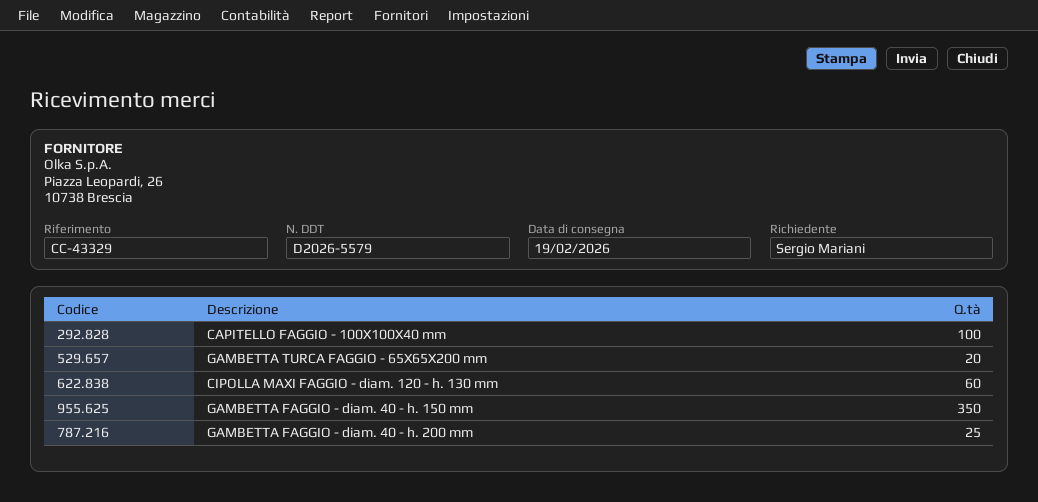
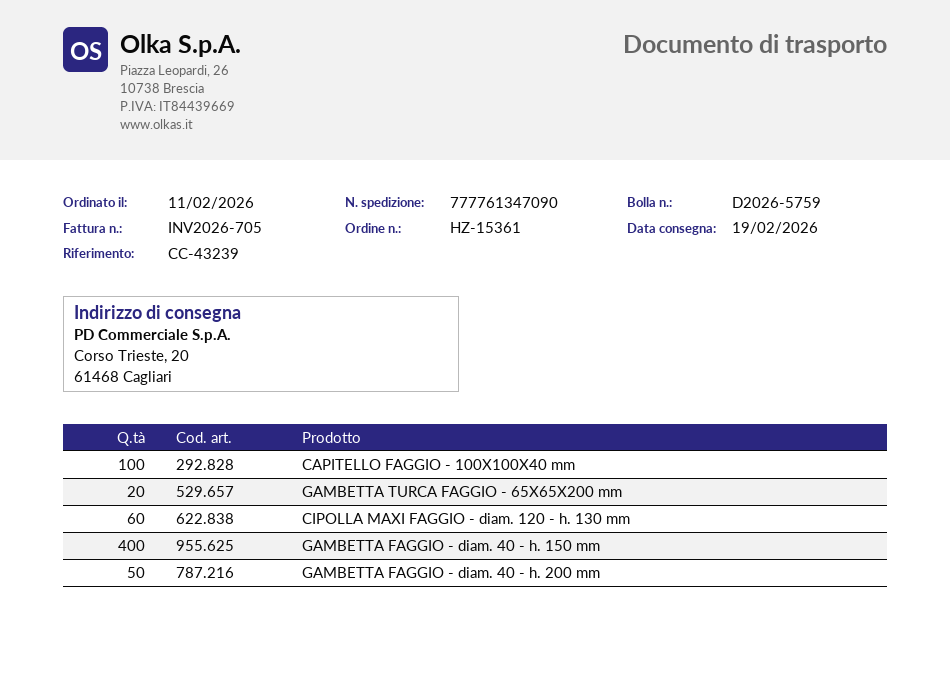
delivery note number: D2026-5579 -> D2026-5759
reference: CC-43329 -> CC-43239
GAMBETTA FAGGIO - diam. 40 - h. 150 mm: 350 -> 400
GAMBETTA FAGGIO - diam. 40 - h. 200 mm: 25 -> 50

